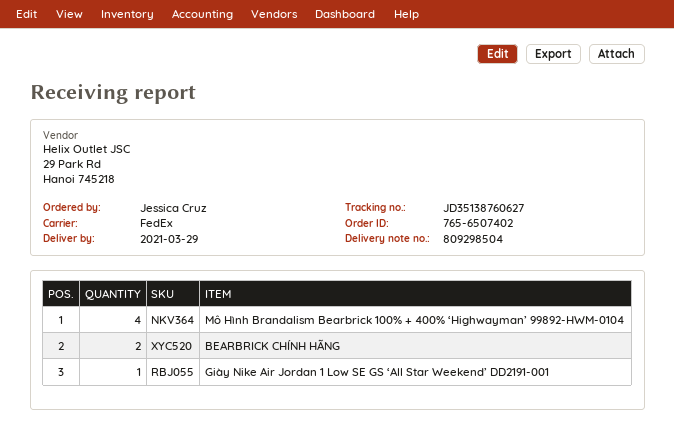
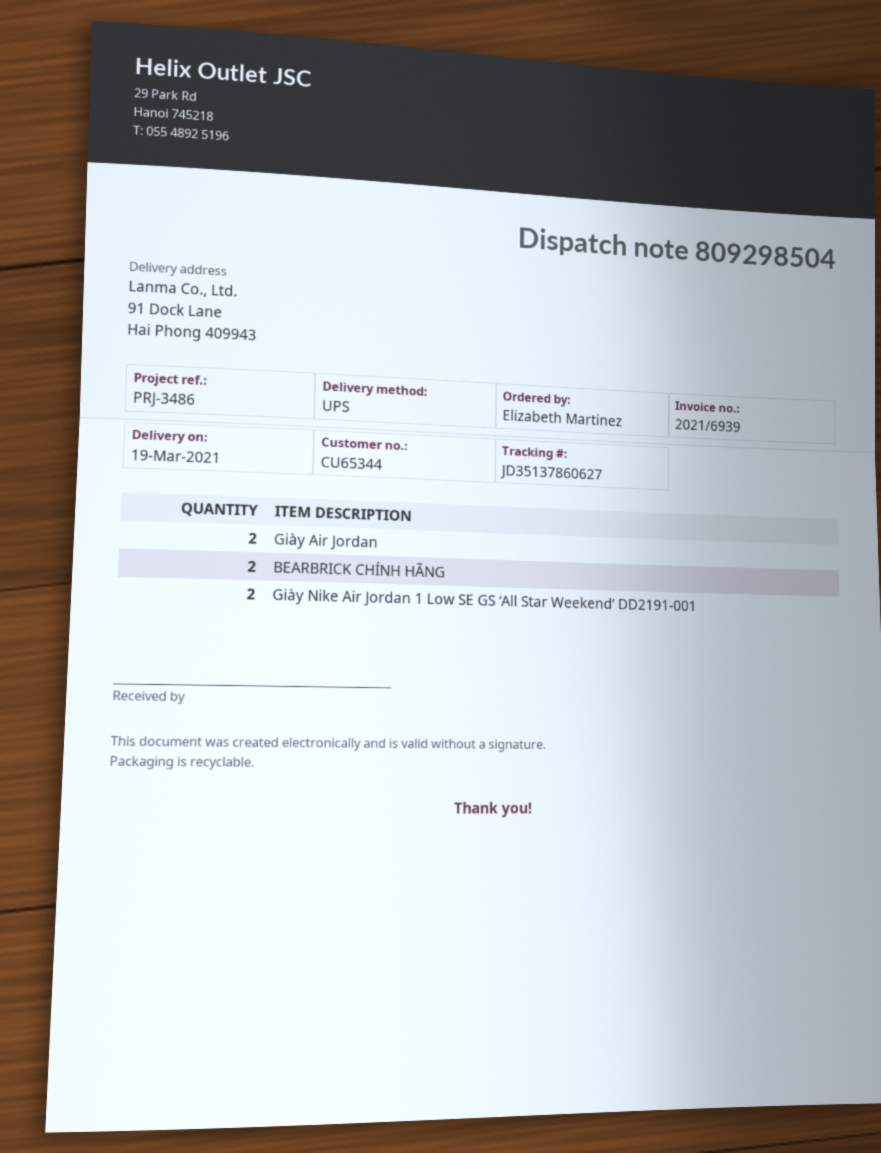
delivery date: 2021-03-29 -> 2021-03-19
ordered by: Jessica Cruz -> Elizabeth Martinez
shipping method: FedEx -> UPS
tracking number: JD35138760627 -> JD35137860627
Mô Hình Brandalism Bearbrick 100% + 400% ‘Highwayman’ 99892-HWM-0104: 4 -> none
Giày Nike Air Jordan 1 Low SE GS ‘All Star Weekend’ DD2191-001: 1 -> 2
Giày Air Jordan: none -> 2

